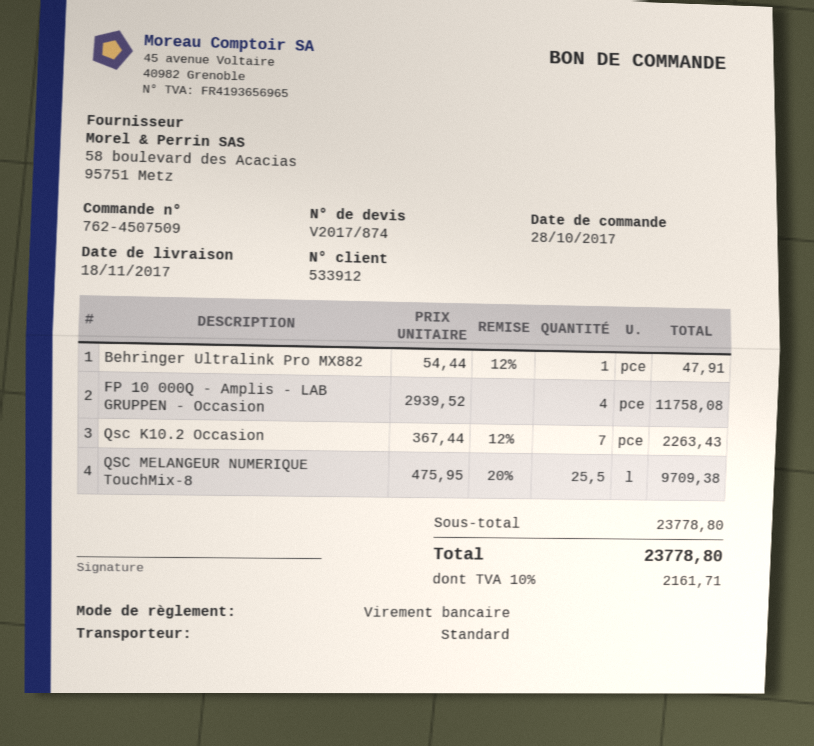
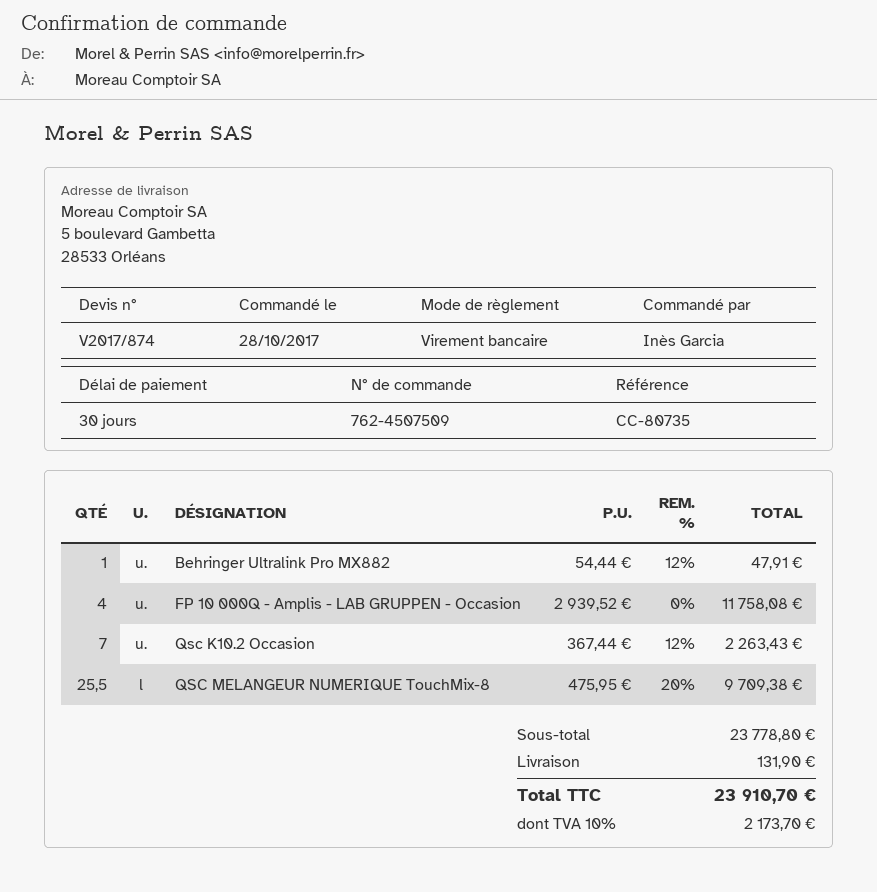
shipping: none -> 131.90
tax: 10% = 2161.71 -> 10% = 2173.70
total: 23778.80 -> 23910.70

